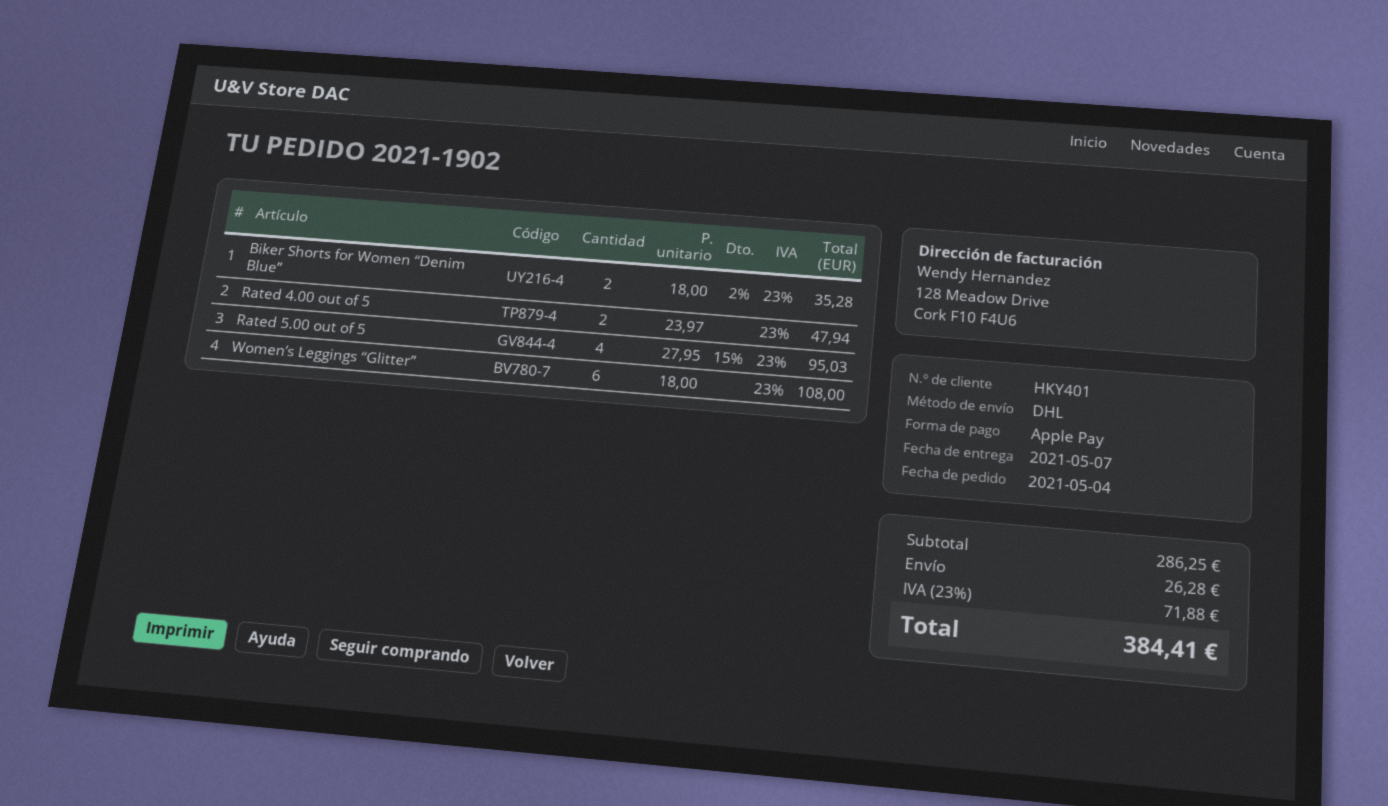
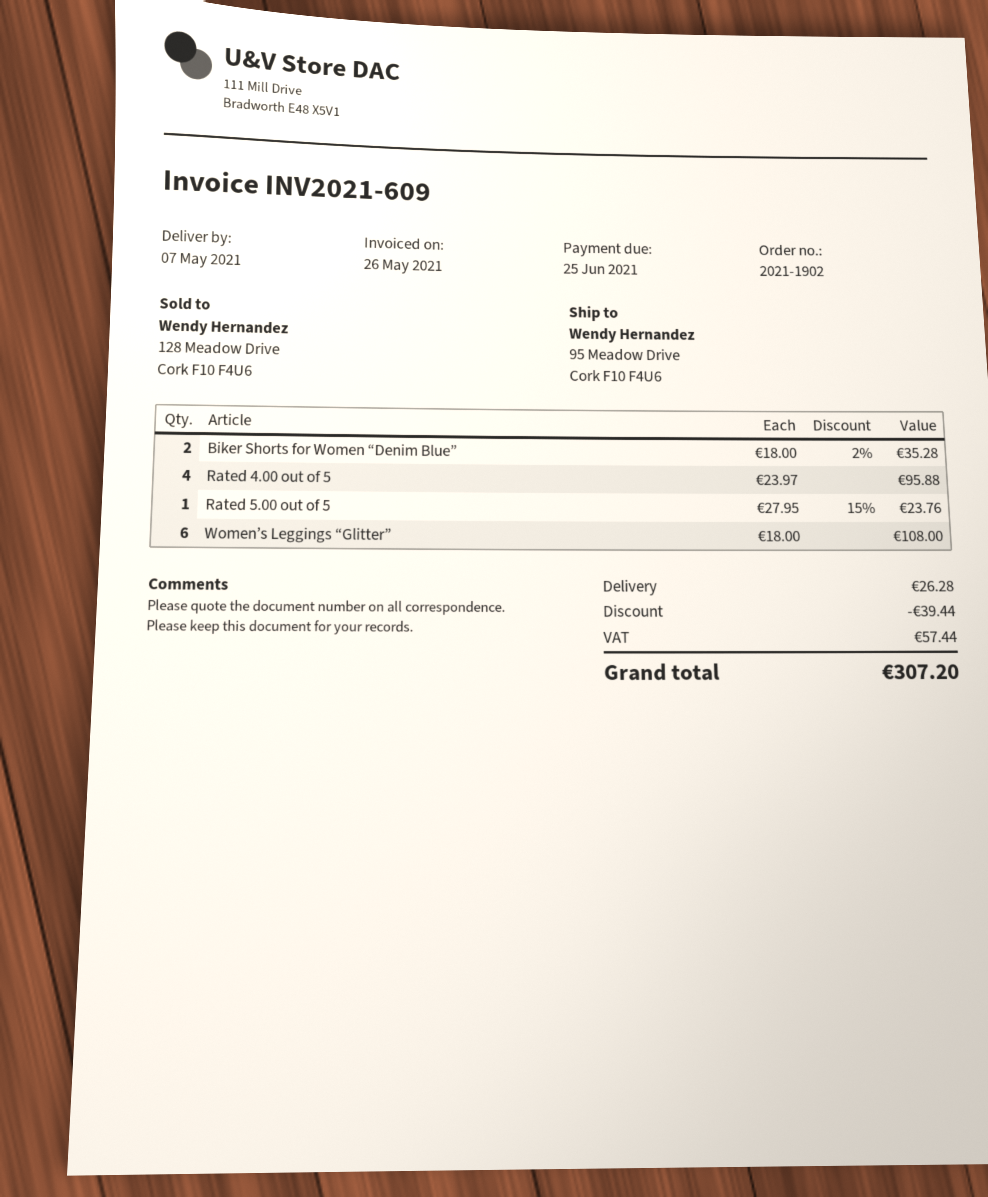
Rated 4.00 out of 5: 2 x 23.97 = 47.94 -> 4 x 23.97 = 95.88
Rated 5.00 out of 5: 4 x 27.95 - 15% = 95.03 -> 1 x 27.95 - 15% = 23.76
discount: none -> 39.44
tax: 71.88 -> 57.44
total: 384.41 -> 307.20

